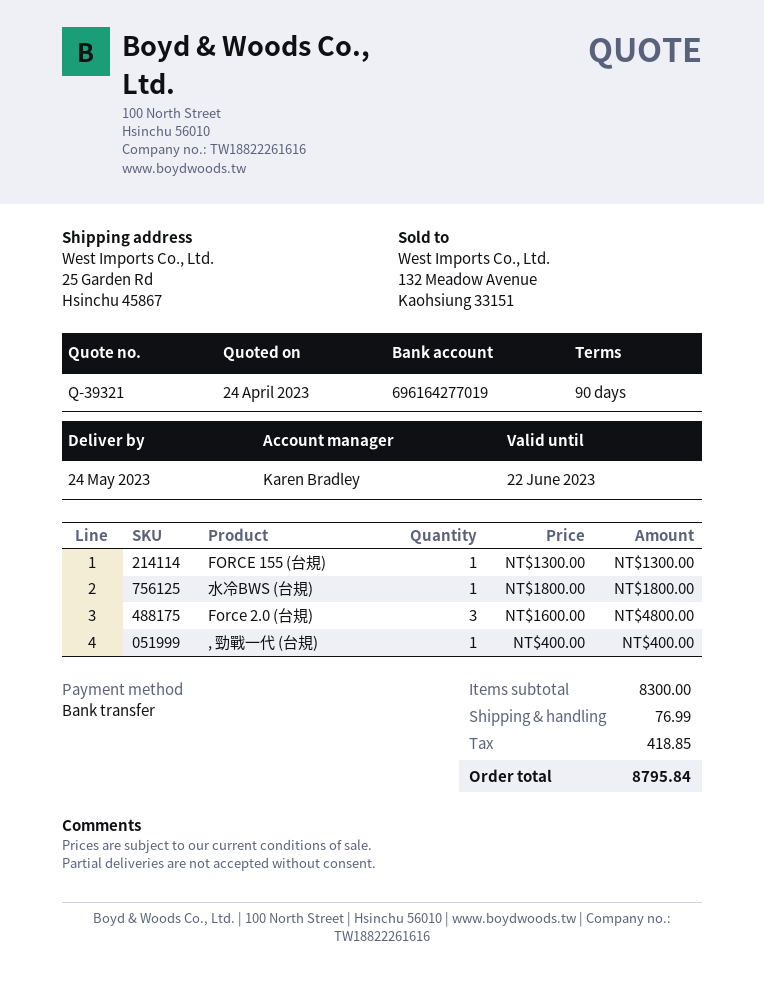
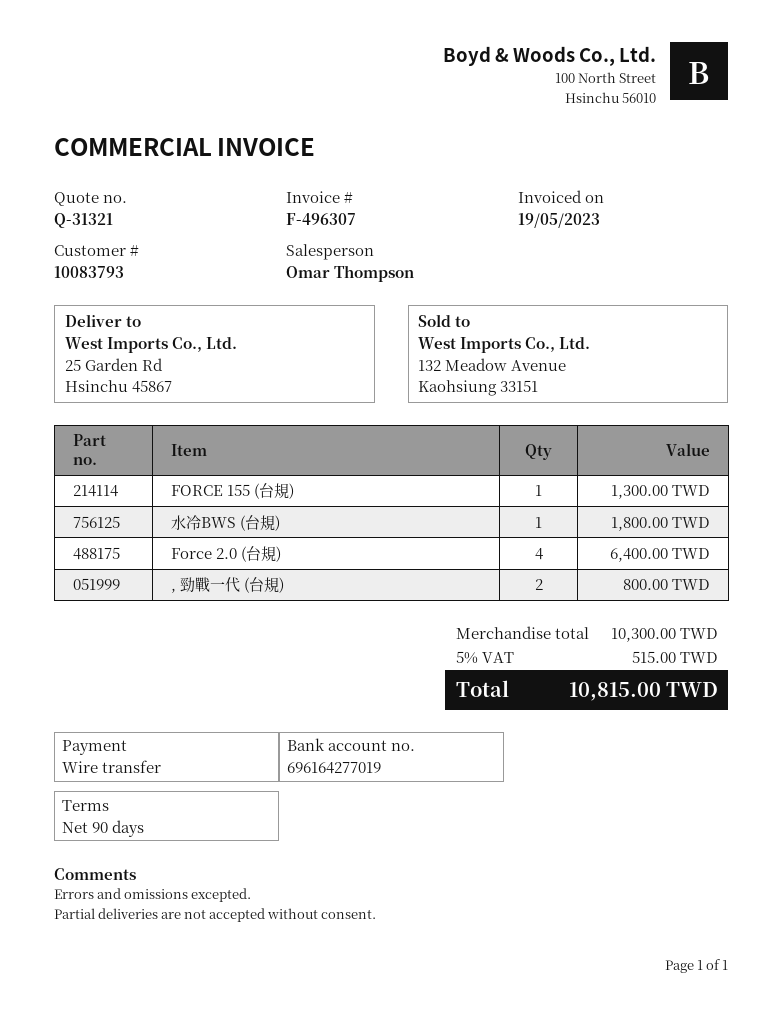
quote number: Q-39321 -> Q-31321
sales rep: Karen Bradley -> Omar Thompson
Force 2.0 (台規): 3 for 4800.00 -> 4 for 6400.00
, 勁戰一代 (台規): 1 for 400.00 -> 2 for 800.00
subtotal: 8300.00 -> 10300.00
shipping: 76.99 -> none
tax: 418.85 -> 515.00
total: 8795.84 -> 10815.00

